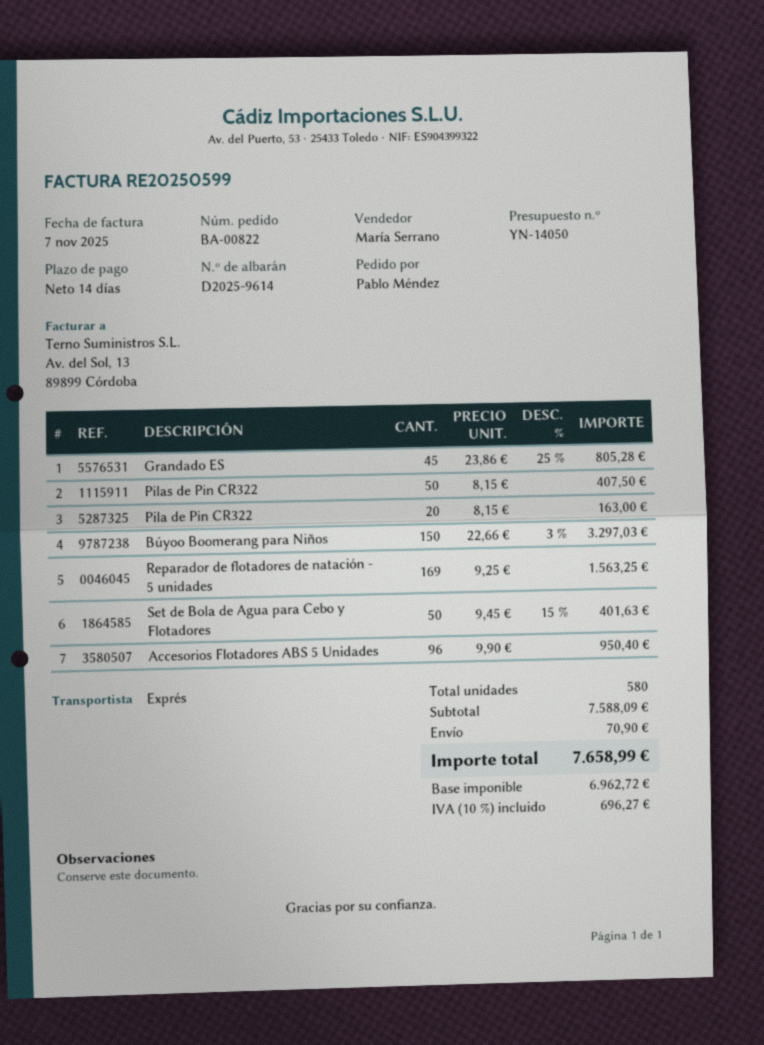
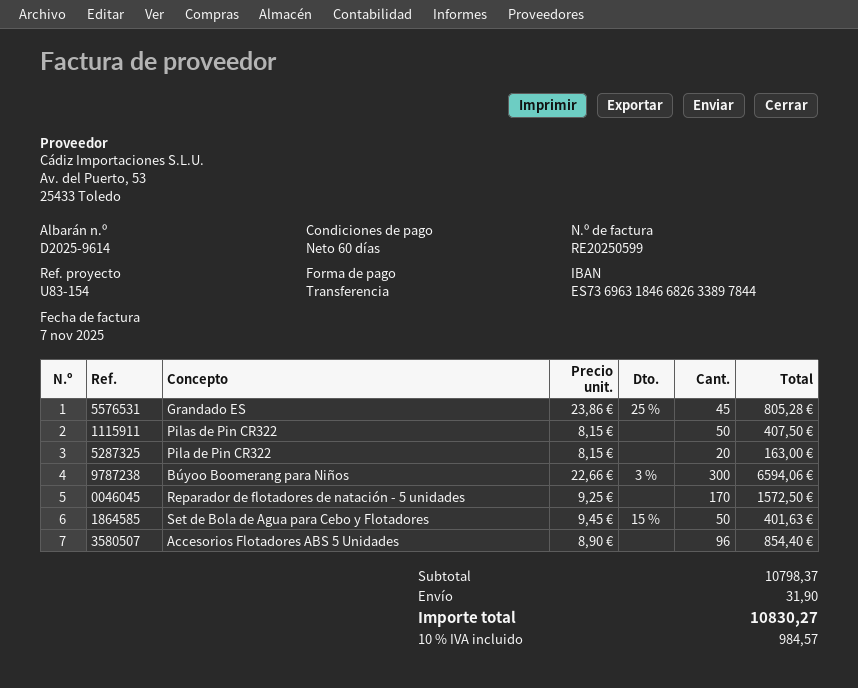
payment terms: 14 days -> 60 days
Búyoo Boomerang para Niños: 150 x 22.66 - 3% = 3297.03 -> 300 x 22.66 - 3% = 6594.06
Reparador de flotadores de natación - 5 unidades: 169 x 9.25 = 1563.25 -> 170 x 9.25 = 1572.50
Accesorios Flotadores ABS 5 Unidades: 96 x 9.90 = 950.40 -> 96 x 8.90 = 854.40
subtotal: 7588.09 -> 10798.37
shipping: 70.90 -> 31.90
tax: 10% = 696.27 -> 10% = 984.57
total: 7658.99 -> 10830.27

